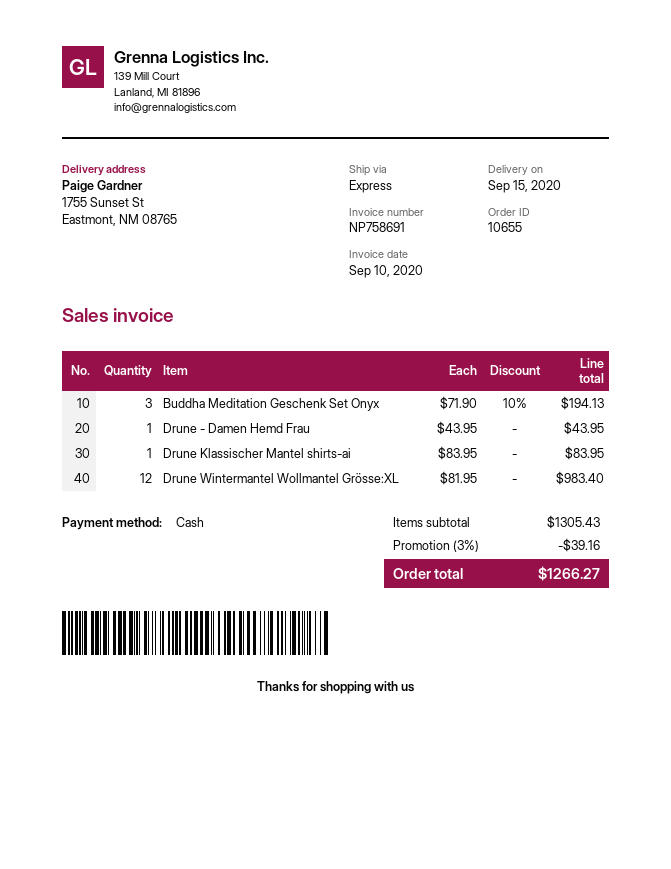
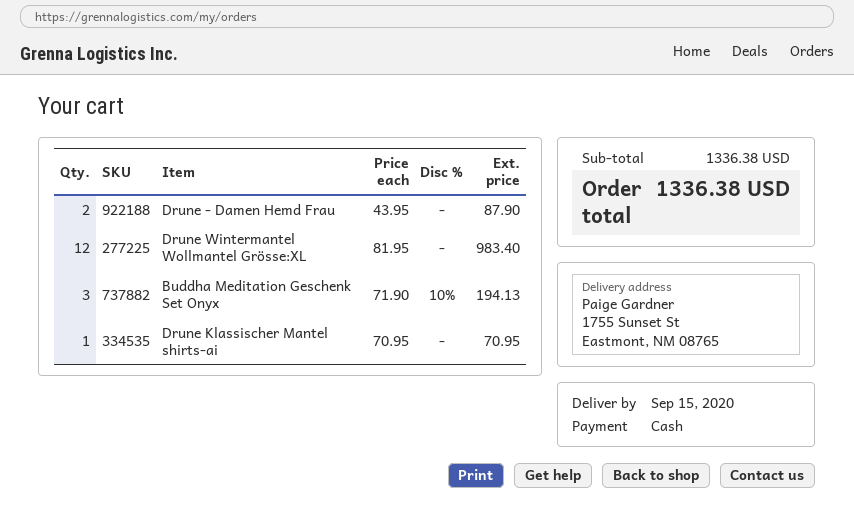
Drune - Damen Hemd Frau: 1 x 43.95 = 43.95 -> 2 x 43.95 = 87.90
Drune Klassischer Mantel shirts-ai: 1 x 83.95 = 83.95 -> 1 x 70.95 = 70.95
subtotal: 1305.43 -> 1336.38
discount: 3% = 39.16 -> none
total: 1266.27 -> 1336.38

